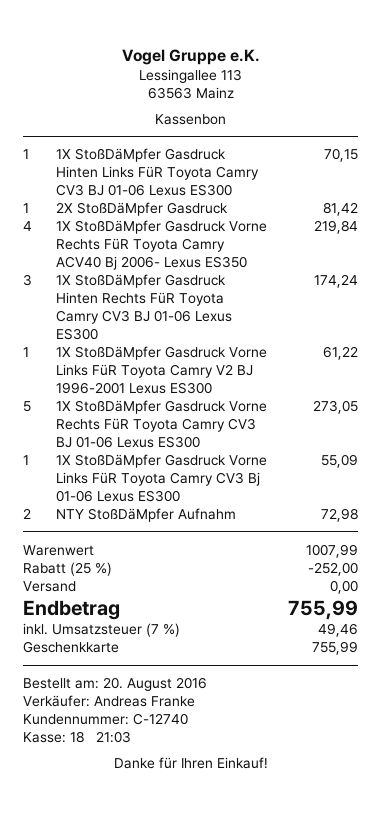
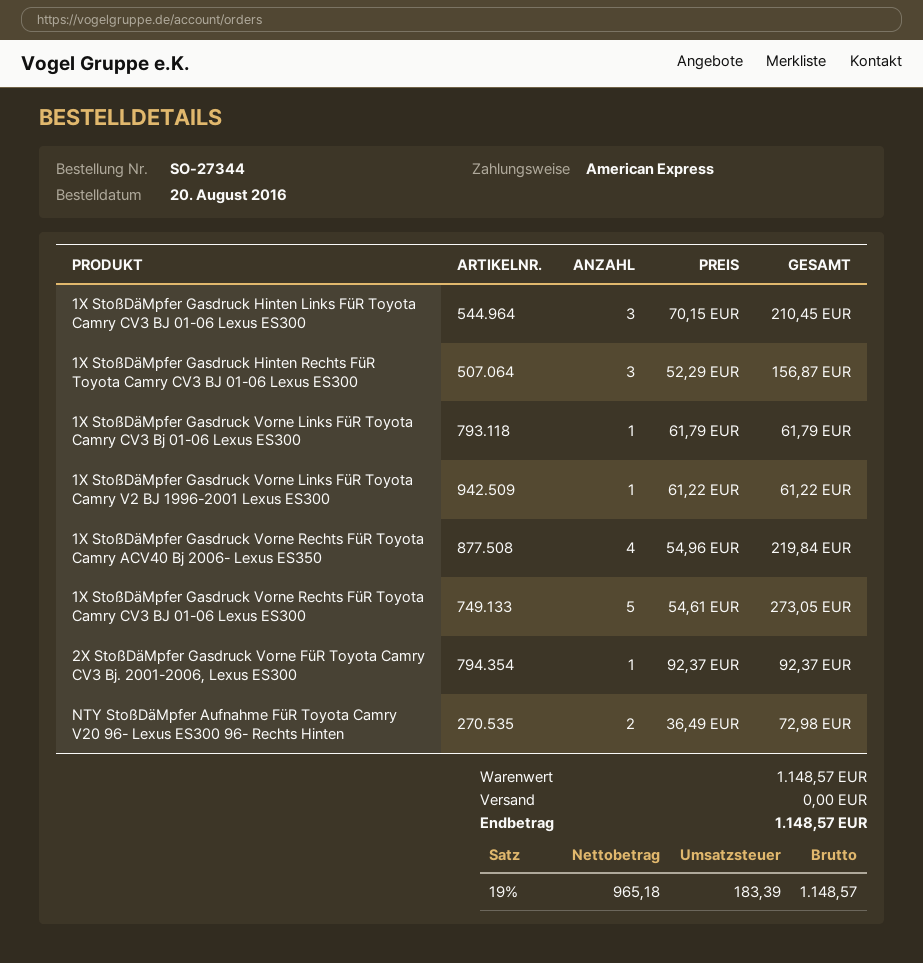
payment method: gift card -> American Express
1X StoßDäMpfer Gasdruck Hinten Links FüR Toyota Camry CV3 BJ 01-06 Lexus ES300: 1 for 70.15 -> 3 for 210.45
2X StoßDäMpfer Gasdruck: 1 for 81.42 -> 1 for 92.37
1X StoßDäMpfer Gasdruck Hinten Rechts FüR Toyota Camry CV3 BJ 01-06 Lexus ES300: 3 for 174.24 -> 3 for 156.87
1X StoßDäMpfer Gasdruck Vorne Links FüR Toyota Camry CV3 Bj 01-06 Lexus ES300: 1 for 55.09 -> 1 for 61.79
subtotal: 1007.99 -> 1148.57
discount: 25% = 252.00 -> none
tax: 7% = 49.46 -> 19% = 183.39
total: 755.99 -> 1148.57

